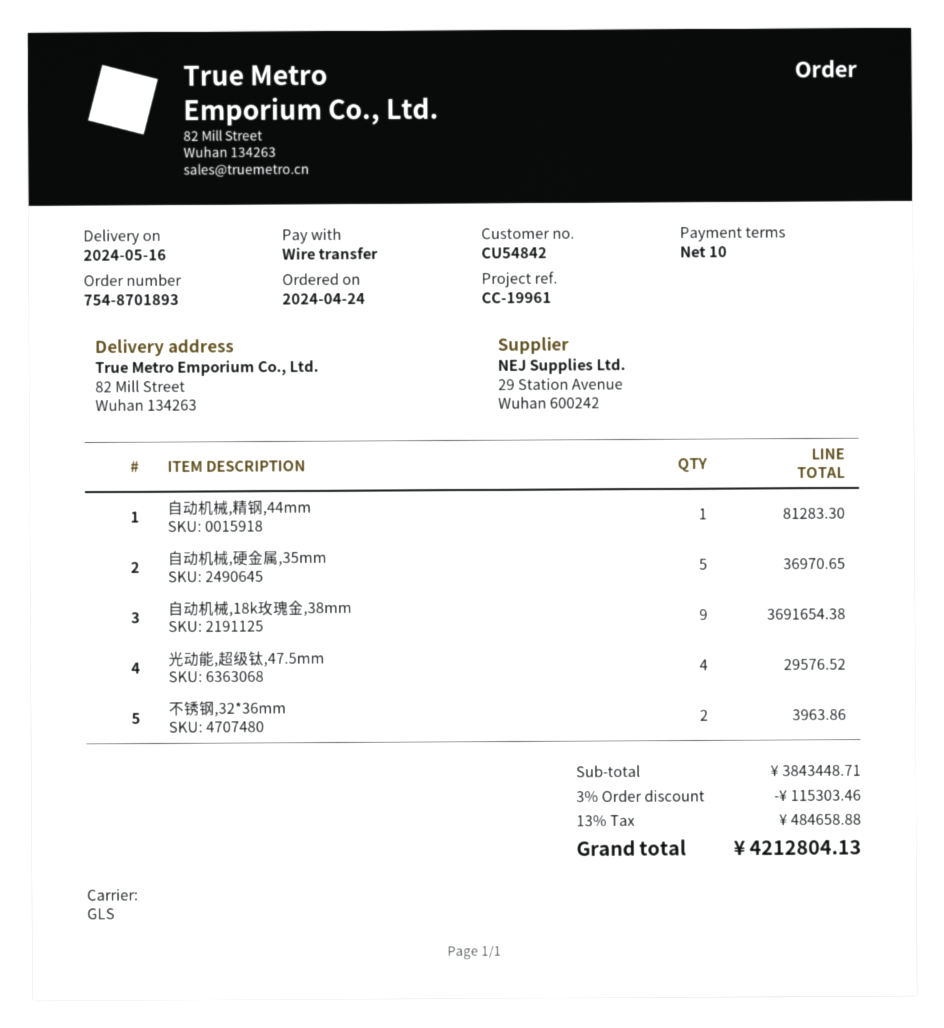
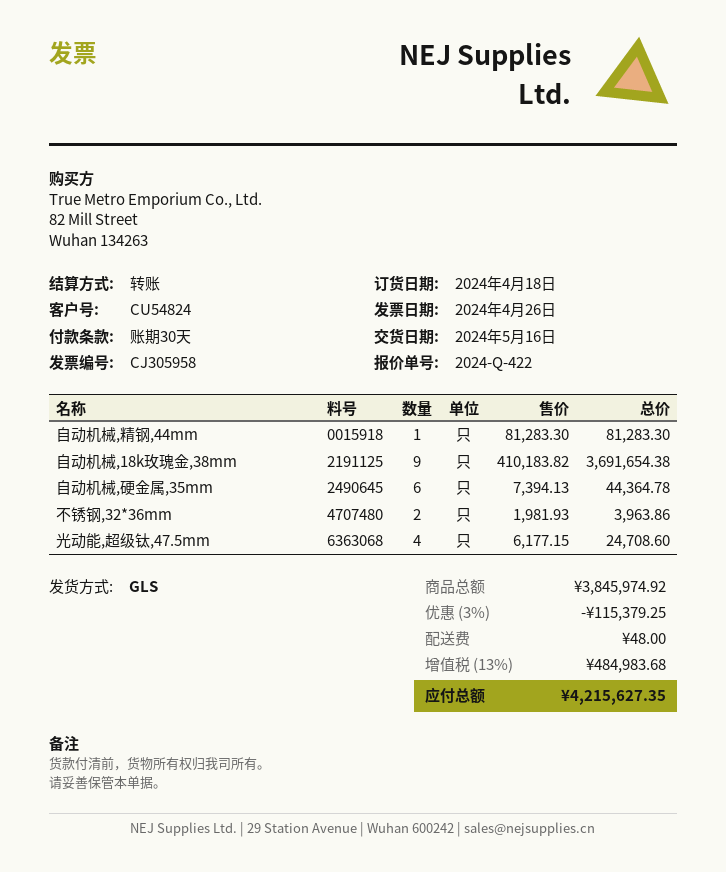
order date: 2024-04-24 -> 2024-04-18
payment terms: 10 days -> 30 days
customer number: CU54842 -> CU54824
自动机械,硬金属,35mm: 5 for 36970.65 -> 6 for 44364.78
光动能,超级钛,47.5mm: 4 for 29576.52 -> 4 for 24708.60
subtotal: 3843448.71 -> 3845974.92
discount: 3% = 115303.46 -> 3% = 115379.25
shipping: none -> 48.00
tax: 13% = 484658.88 -> 13% = 484983.68
total: 4212804.13 -> 4215627.35

